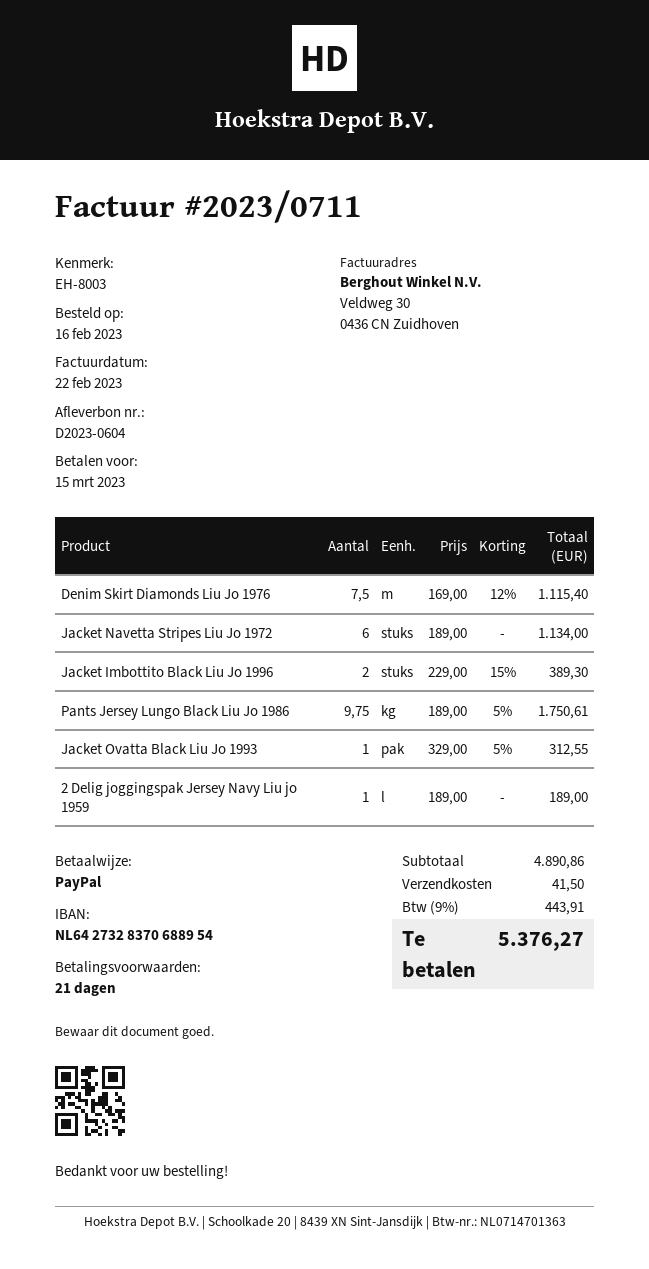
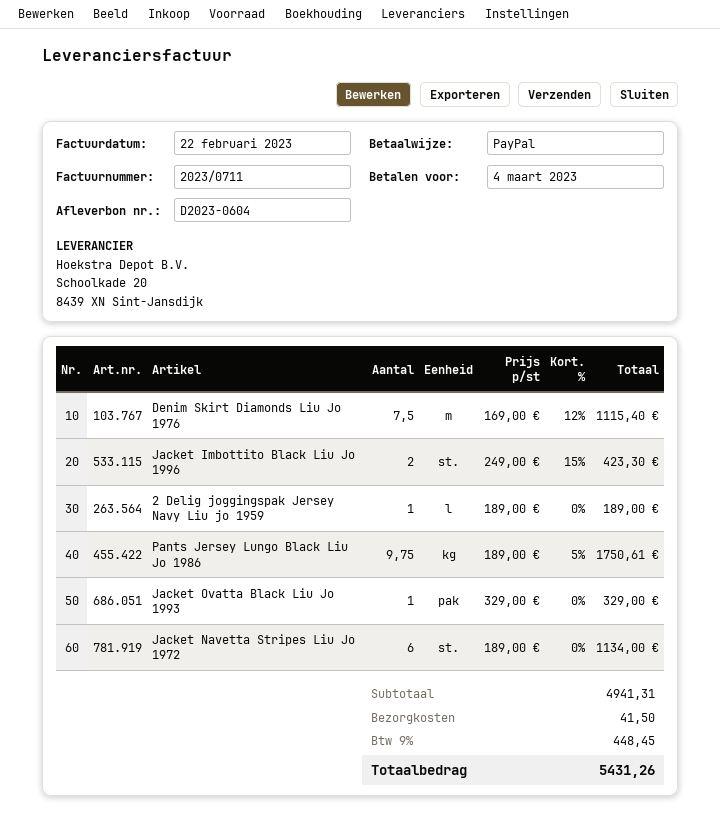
due date: 2023-03-15 -> 2023-03-04
Jacket Imbottito Black Liu Jo 1996: 2 x 229.00 - 15% = 389.30 -> 2 x 249.00 - 15% = 423.30
Jacket Ovatta Black Liu Jo 1993: 1 x 329.00 - 5% = 312.55 -> 1 x 329.00 = 329.00
subtotal: 4890.86 -> 4941.31
tax: 9% = 443.91 -> 9% = 448.45
total: 5376.27 -> 5431.26

